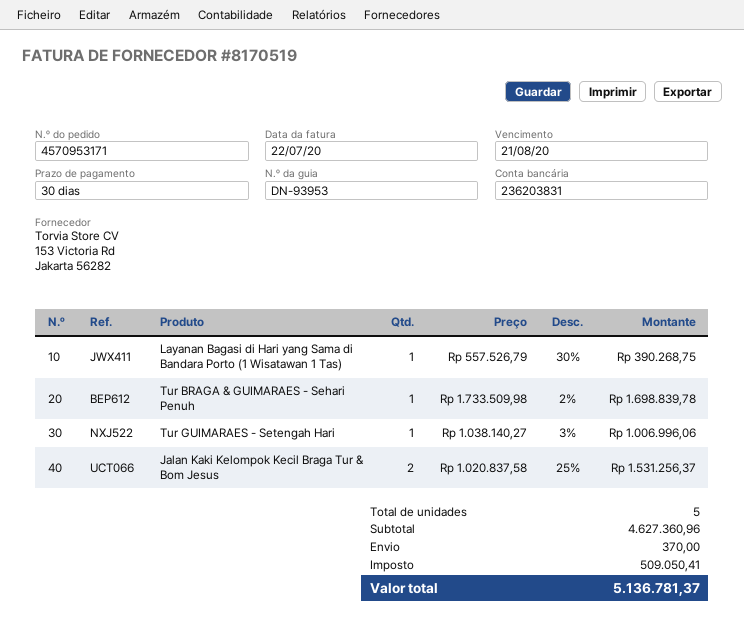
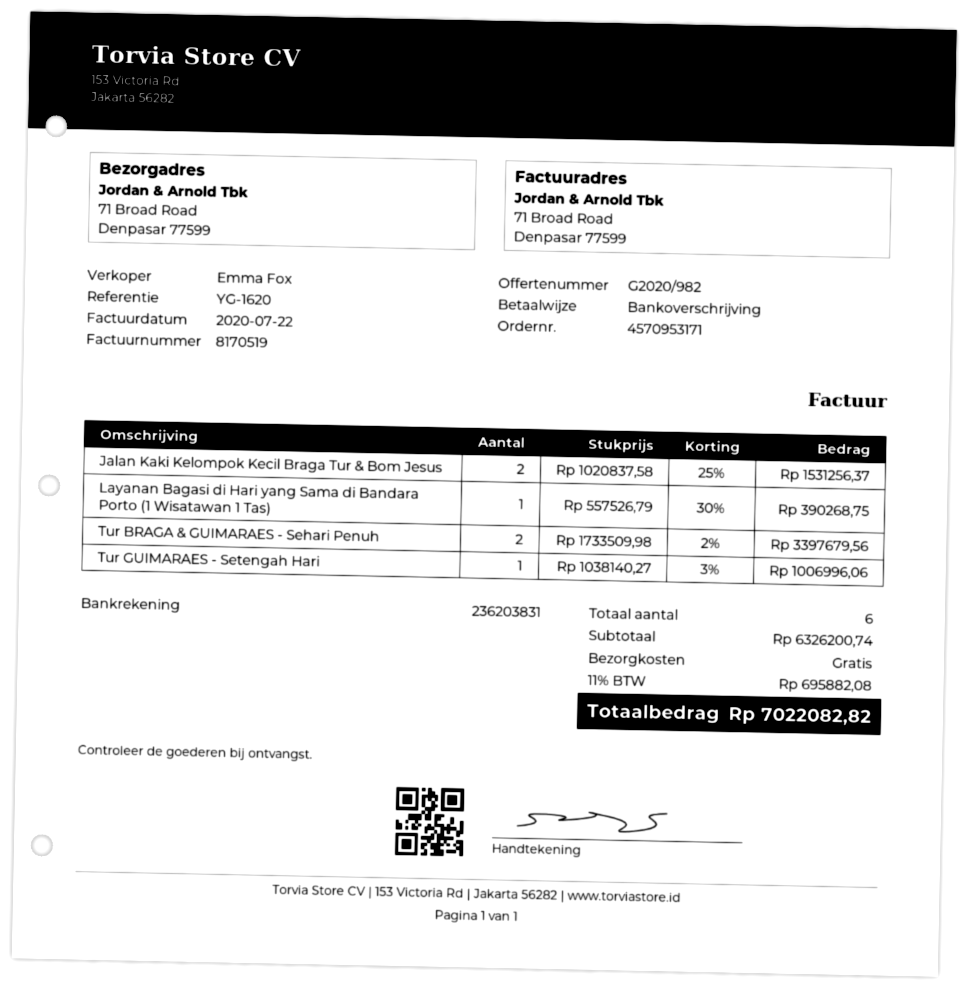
Tur BRAGA & GUIMARAES - Sehari Penuh: 1 x 1733509.98 - 2% = 1698839.78 -> 2 x 1733509.98 - 2% = 3397679.56
total quantity: 5 -> 6
subtotal: 4627360.96 -> 6326200.74
shipping: 370.00 -> 0.00
tax: 509050.41 -> 695882.08
total: 5136781.37 -> 7022082.82

